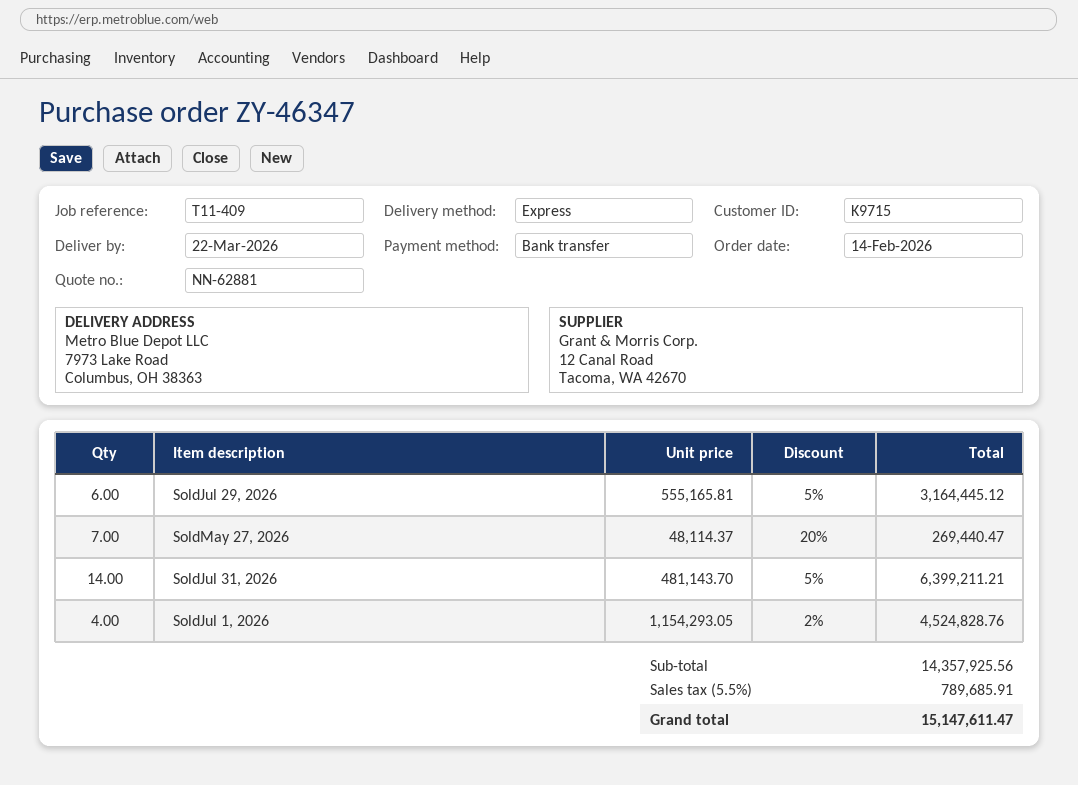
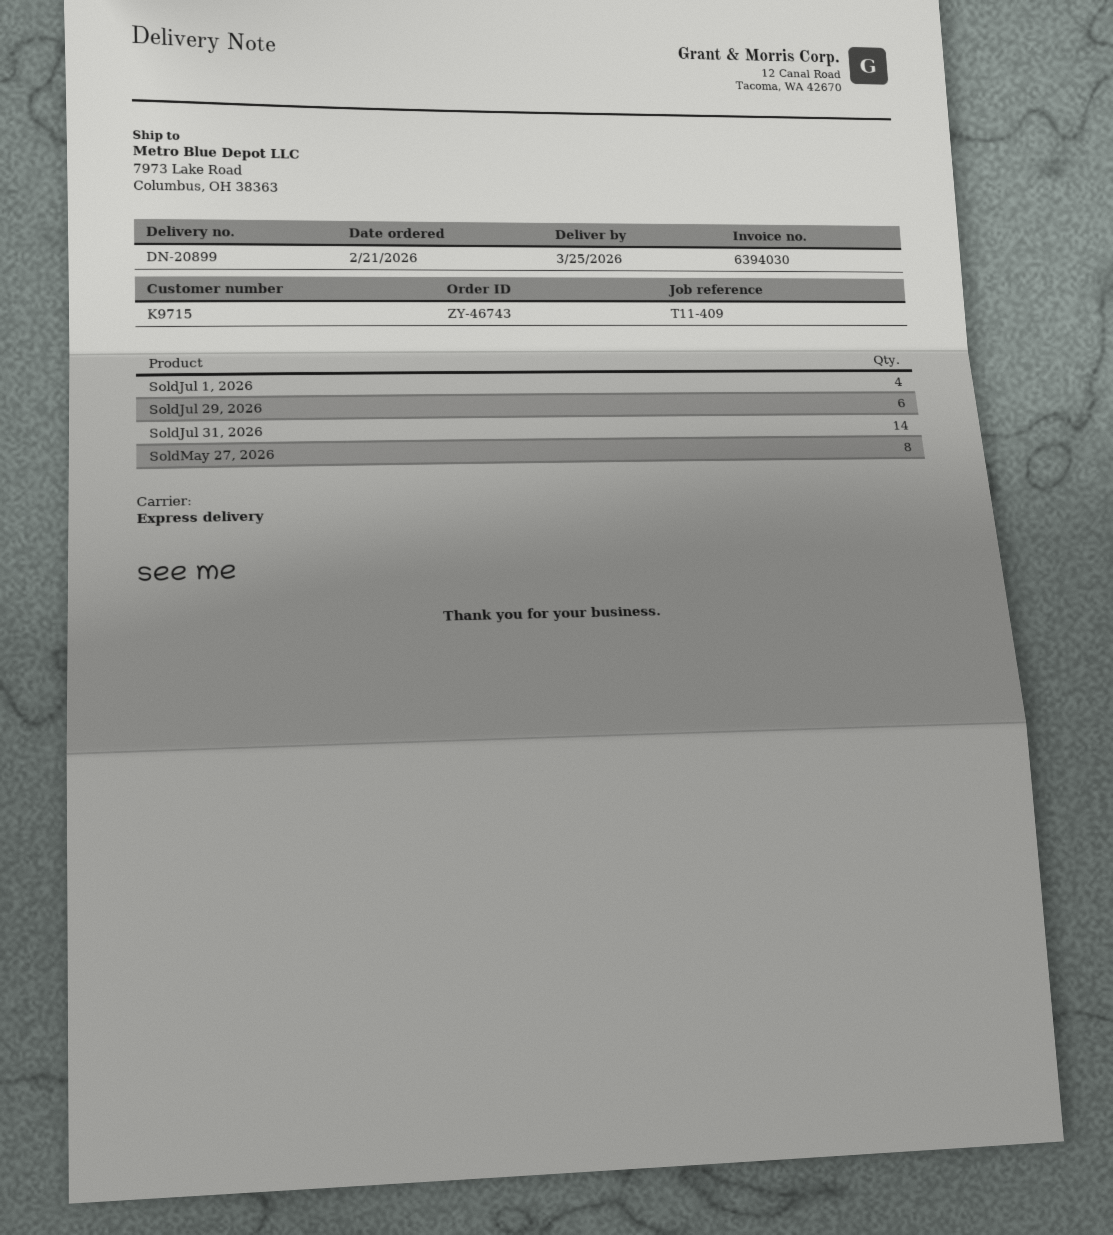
order number: ZY-46347 -> ZY-46743
order date: 2026-02-14 -> 2026-02-21
delivery date: 2026-03-22 -> 2026-03-25
SoldMay 27, 2026: 7 -> 8

